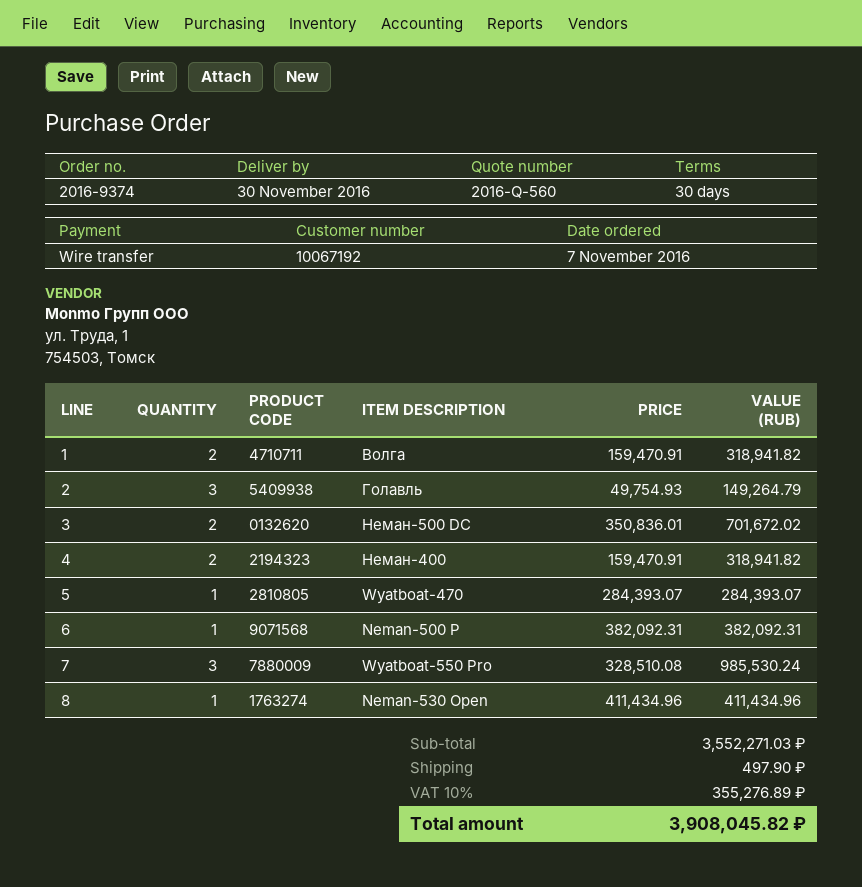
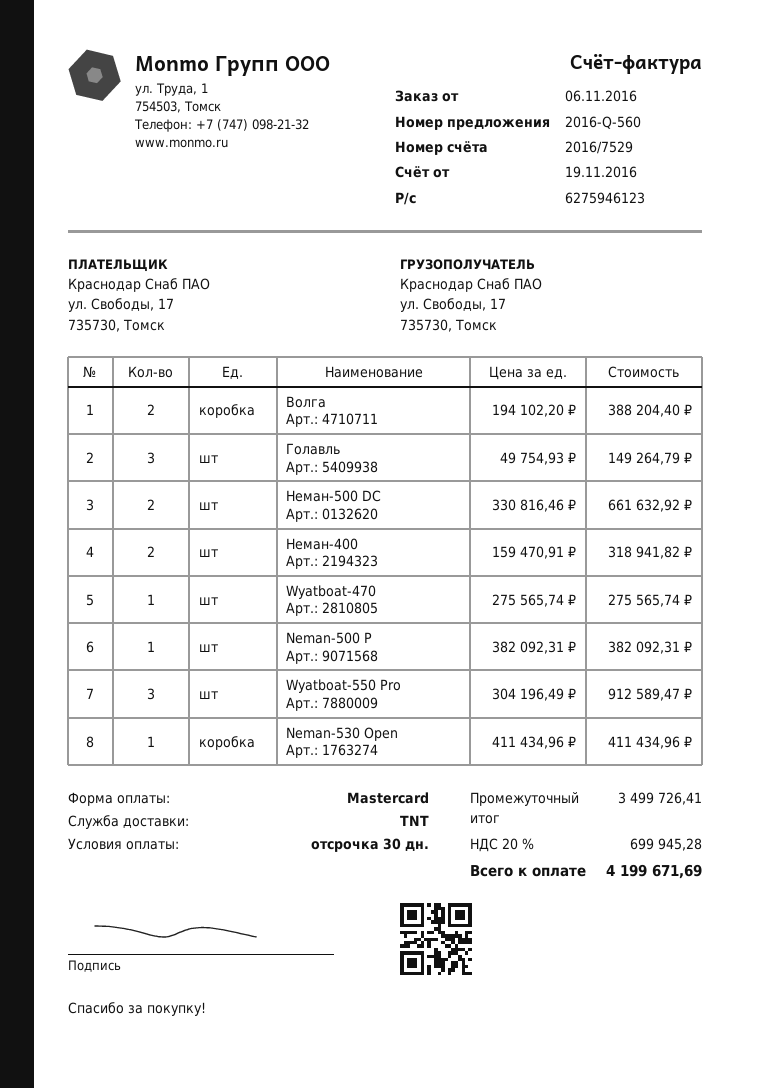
order date: 2016-11-07 -> 2016-11-06
payment method: bank transfer -> Mastercard
Волга: 2 x 159470.91 = 318941.82 -> 2 x 194102.20 = 388204.40
Неман-500 DC: 2 x 350836.01 = 701672.02 -> 2 x 330816.46 = 661632.92
Wyatboat-470: 1 x 284393.07 = 284393.07 -> 1 x 275565.74 = 275565.74
Wyatboat-550 Pro: 3 x 328510.08 = 985530.24 -> 3 x 304196.49 = 912589.47
subtotal: 3552271.03 -> 3499726.41
shipping: 497.90 -> none
tax: 10% = 355276.89 -> 20% = 699945.28
total: 3908045.82 -> 4199671.69

